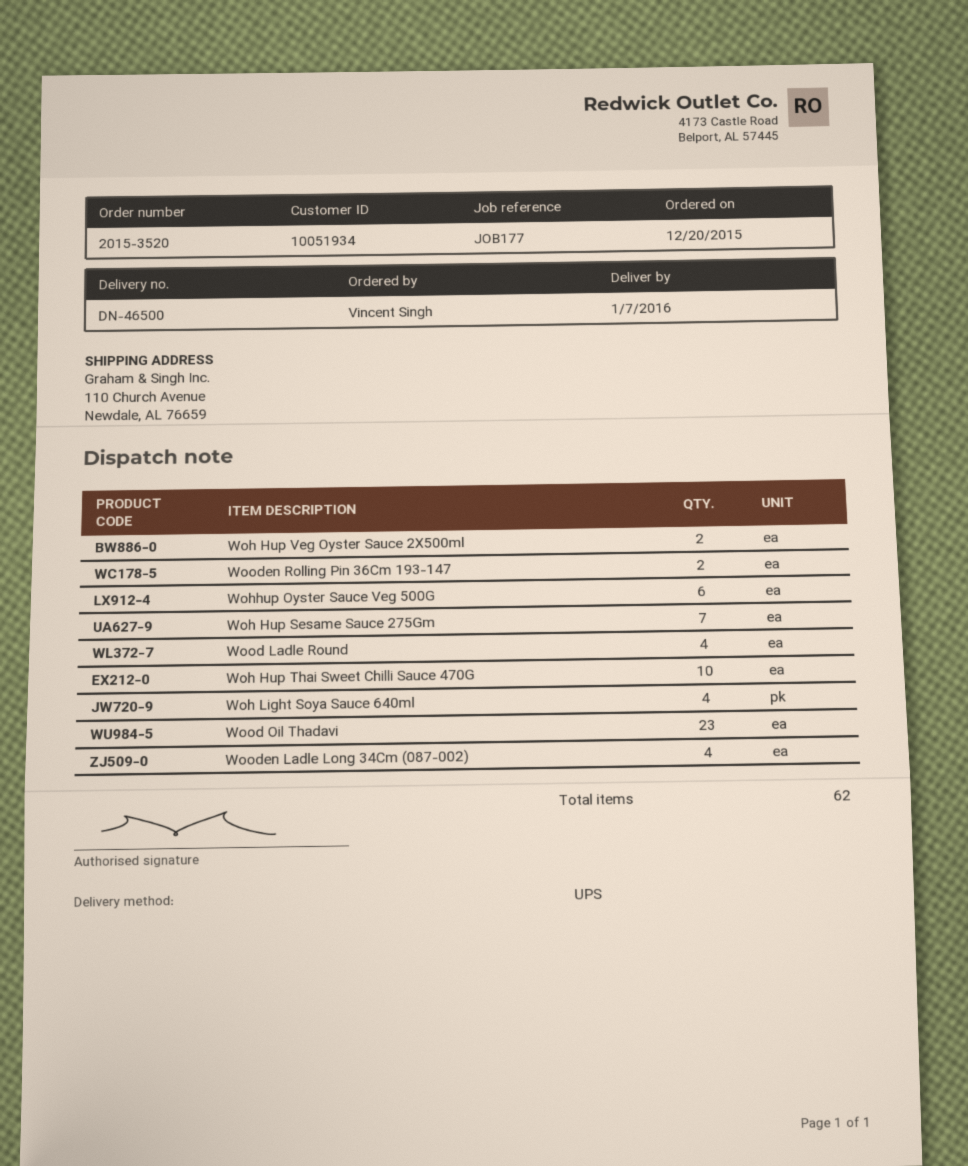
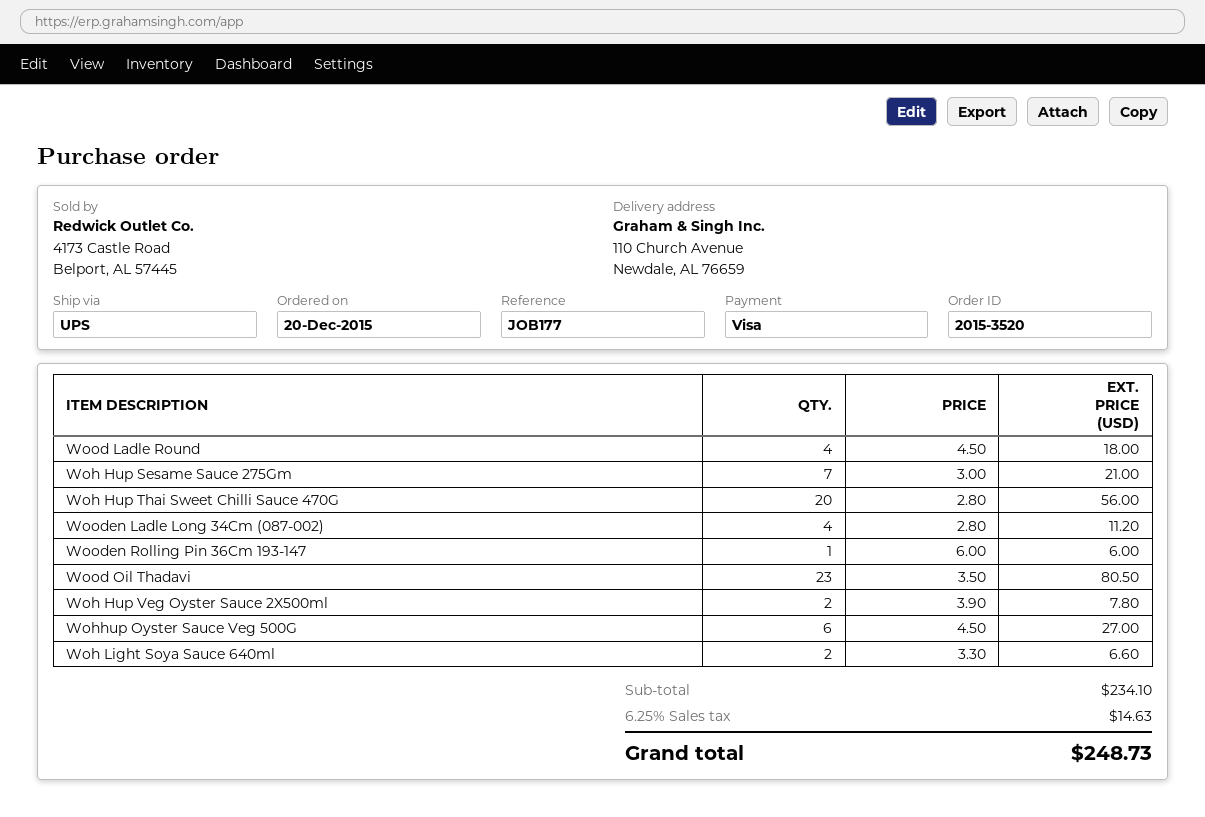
Wooden Rolling Pin 36Cm 193-147: 2 -> 1
Woh Hup Thai Sweet Chilli Sauce 470G: 10 -> 20
Woh Light Soya Sauce 640ml: 4 -> 2

